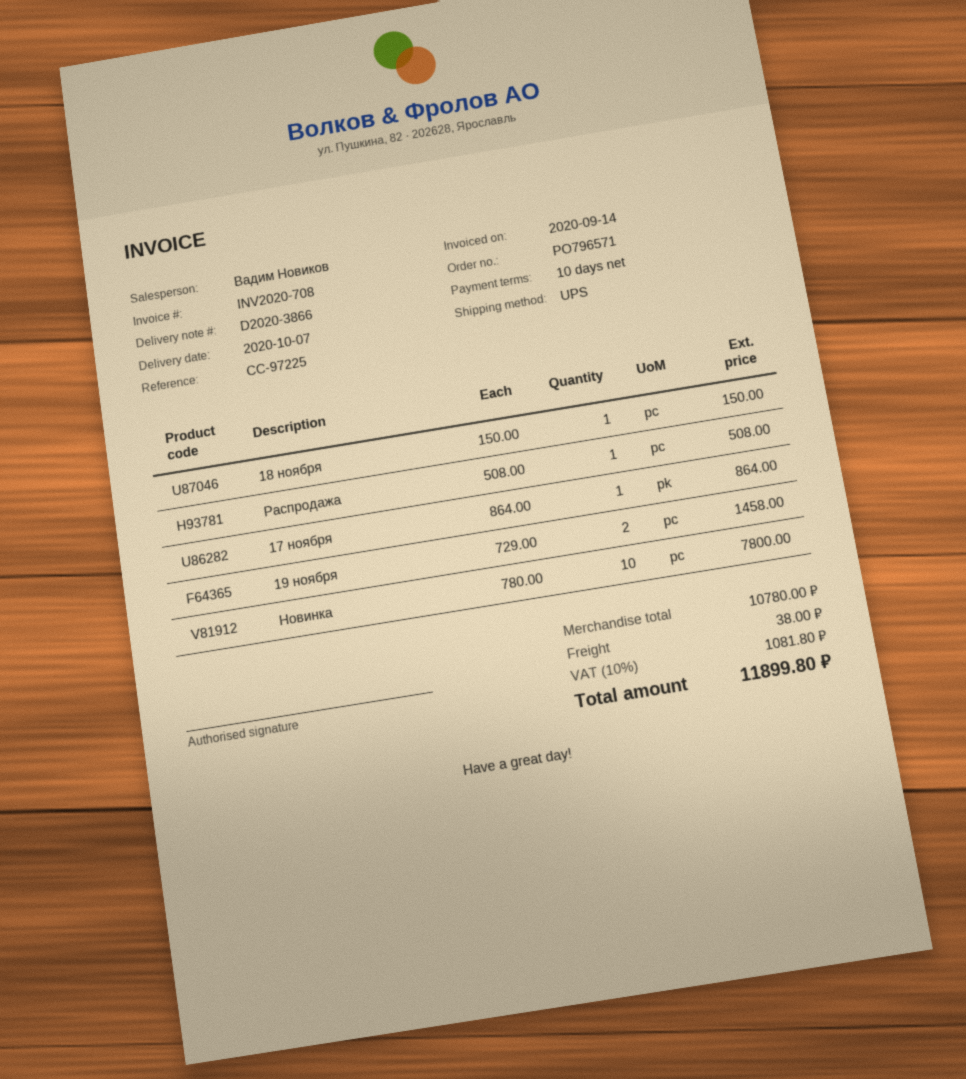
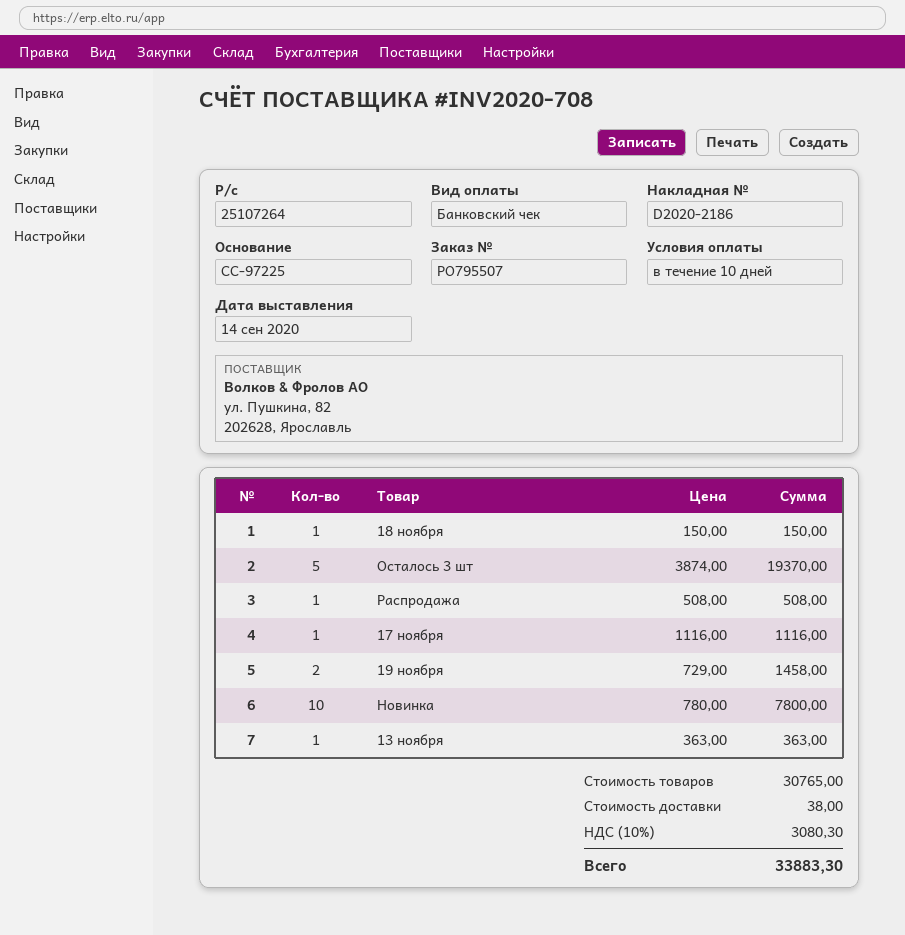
order number: PO796571 -> PO795507
delivery note number: D2020-3866 -> D2020-2186
17 ноября: 1 x 864.00 = 864.00 -> 1 x 1116.00 = 1116.00
Осталось 3 шт: none -> 5 x 3874.00 = 19370.00
13 ноября: none -> 1 x 363.00 = 363.00
subtotal: 10780.00 -> 30765.00
tax: 10% = 1081.80 -> 10% = 3080.30
total: 11899.80 -> 33883.30

